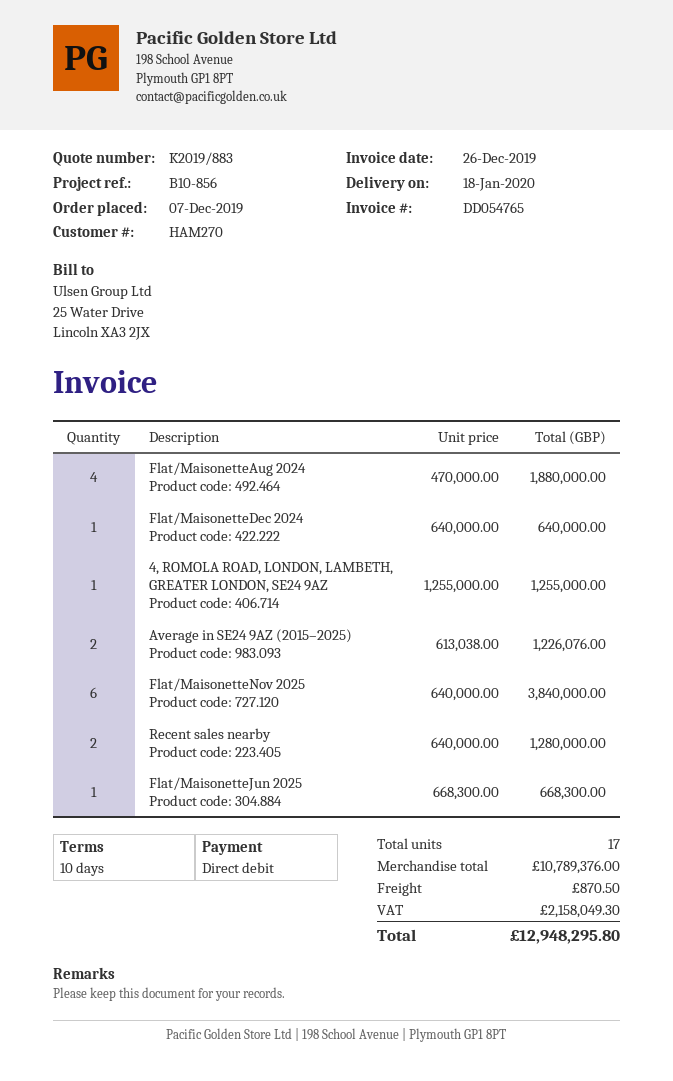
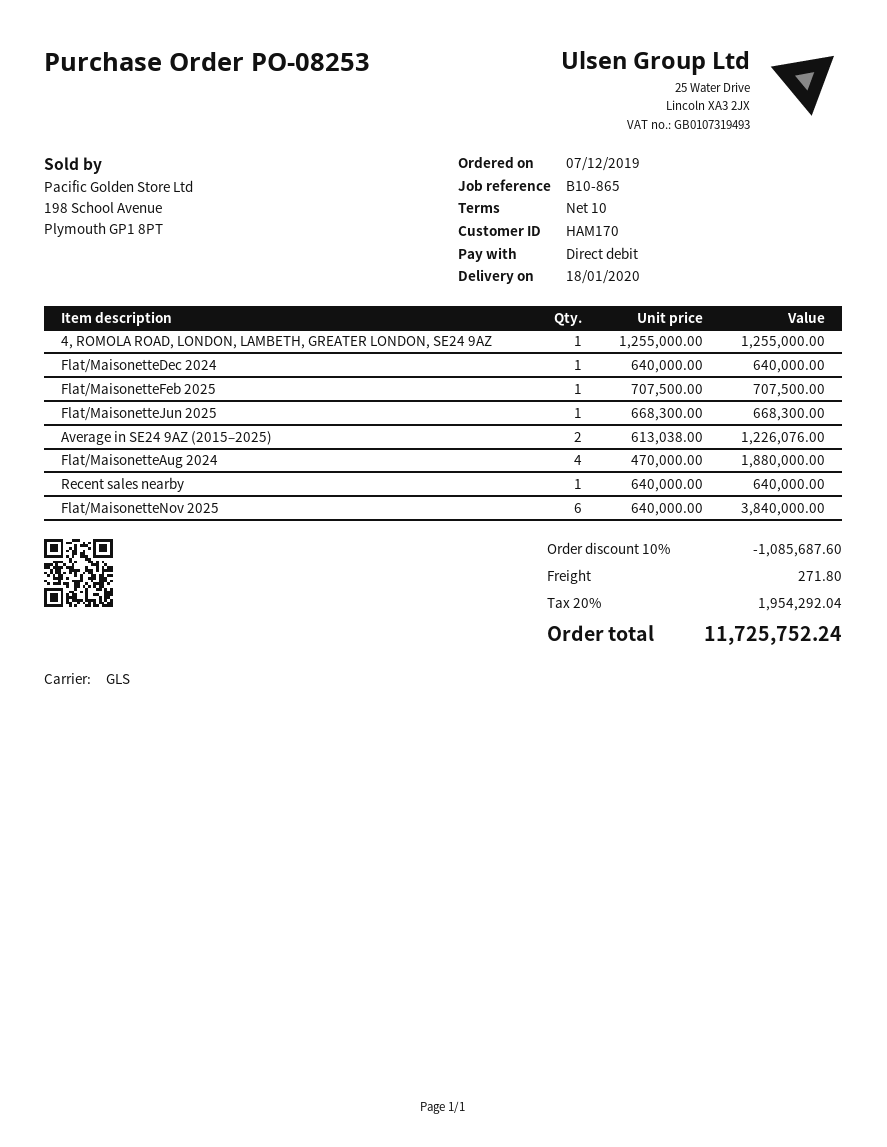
customer number: HAM270 -> HAM170
reference: B10-856 -> B10-865
Recent sales nearby: 2 x 640000.00 = 1280000.00 -> 1 x 640000.00 = 640000.00
Flat/MaisonetteFeb 2025: none -> 1 x 707500.00 = 707500.00
discount: none -> 10% = 1085687.60
shipping: 870.50 -> 271.80
tax: 2158049.30 -> 1954292.04
total: 12948295.80 -> 11725752.24

